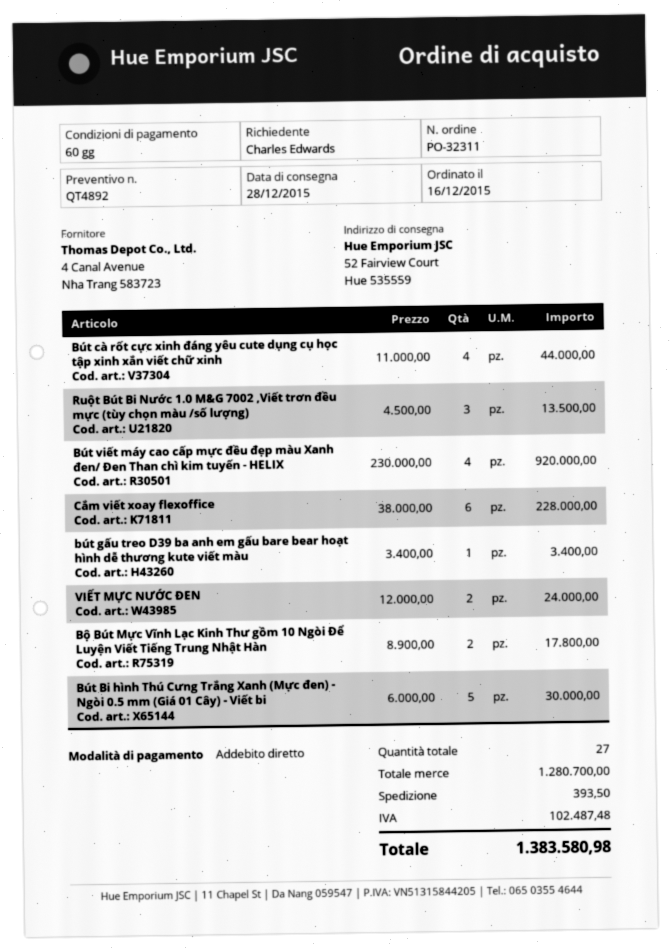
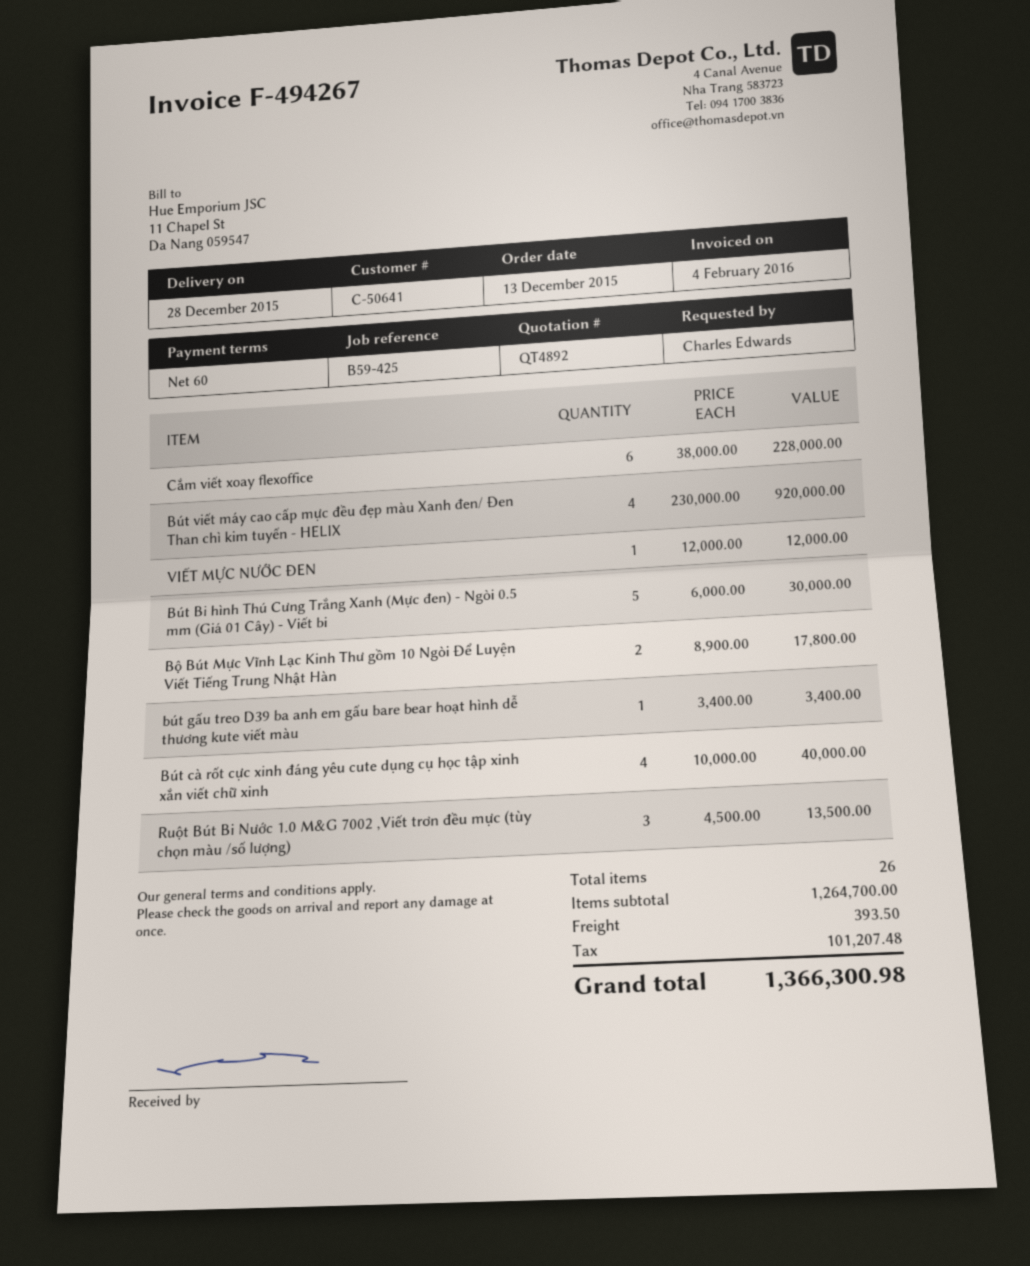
order date: 2015-12-16 -> 2015-12-13
Bút cà rốt cực xinh đáng yêu cute dụng cụ học tập xinh xắn viết chữ xinh: 4 x 11000.00 = 44000.00 -> 4 x 10000.00 = 40000.00
VIẾT MỰC NƯỚC ĐEN: 2 x 12000.00 = 24000.00 -> 1 x 12000.00 = 12000.00
total quantity: 27 -> 26
subtotal: 1280700.00 -> 1264700.00
tax: 102487.48 -> 101207.48
total: 1383580.98 -> 1366300.98

